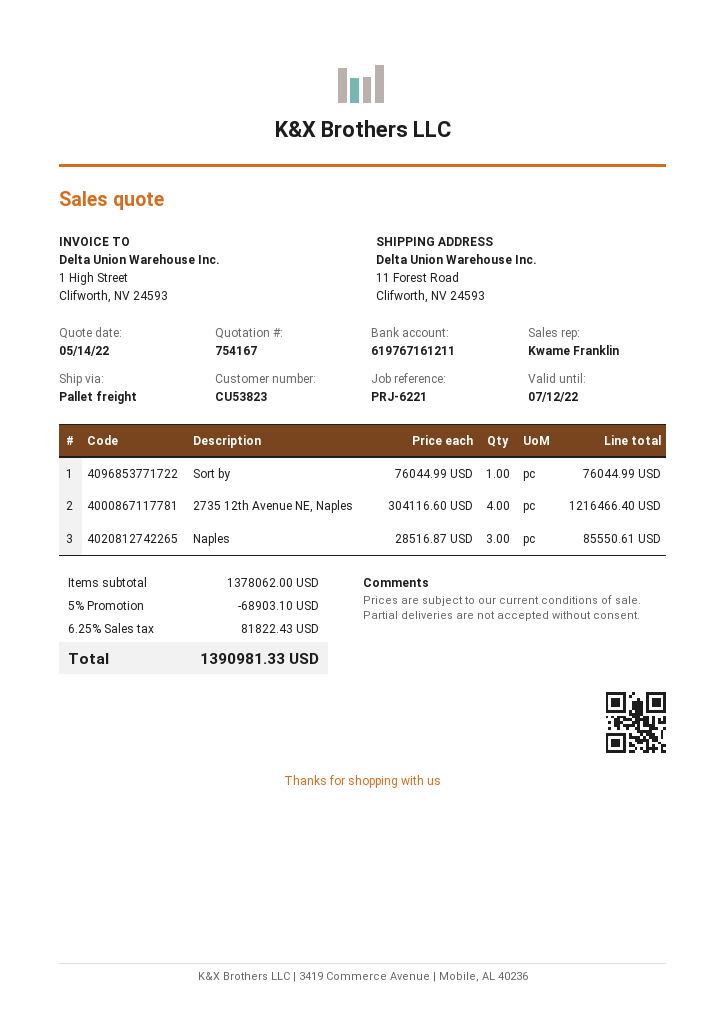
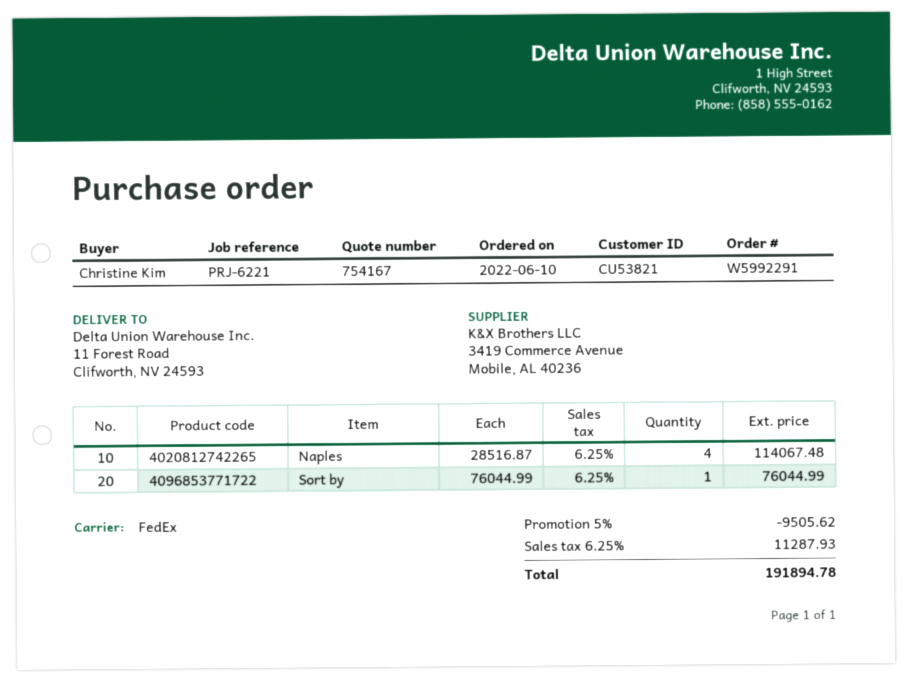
customer number: CU53823 -> CU53821
shipping method: pallet freight -> FedEx
2735 12th Avenue NE, Naples: 4 x 304116.60 = 1216466.40 -> none
Naples: 3 x 28516.87 = 85550.61 -> 4 x 28516.87 = 114067.48
discount: 5% = 68903.10 -> 5% = 9505.62
tax: 6.25% = 81822.43 -> 6.25% = 11287.93
total: 1390981.33 -> 191894.78

